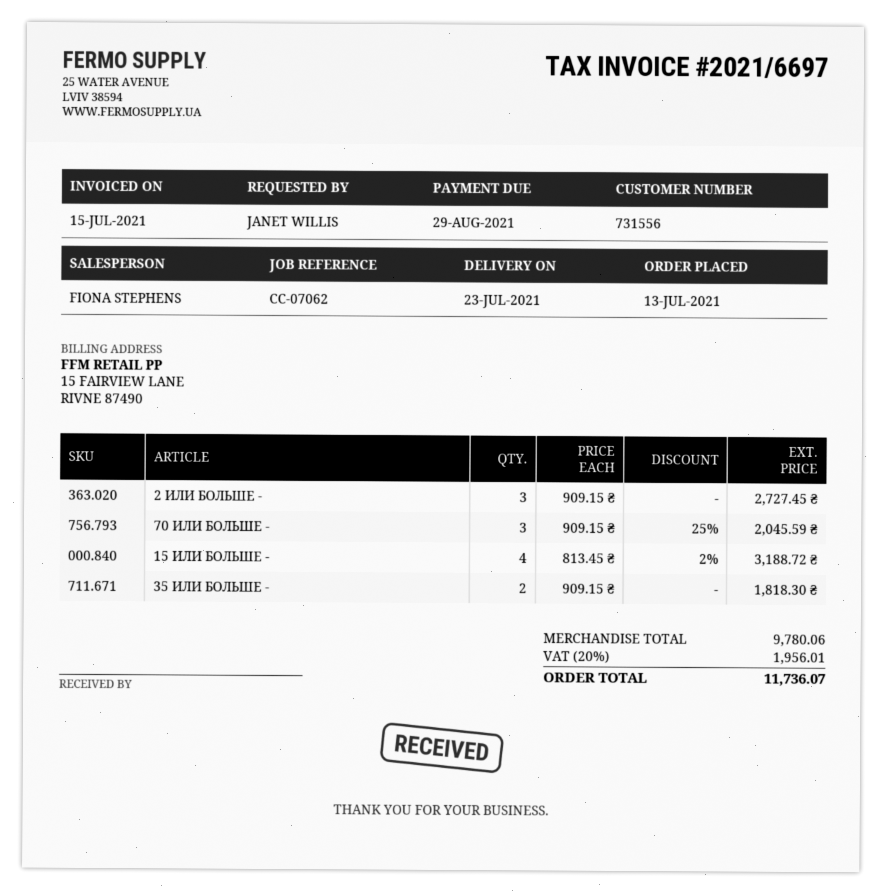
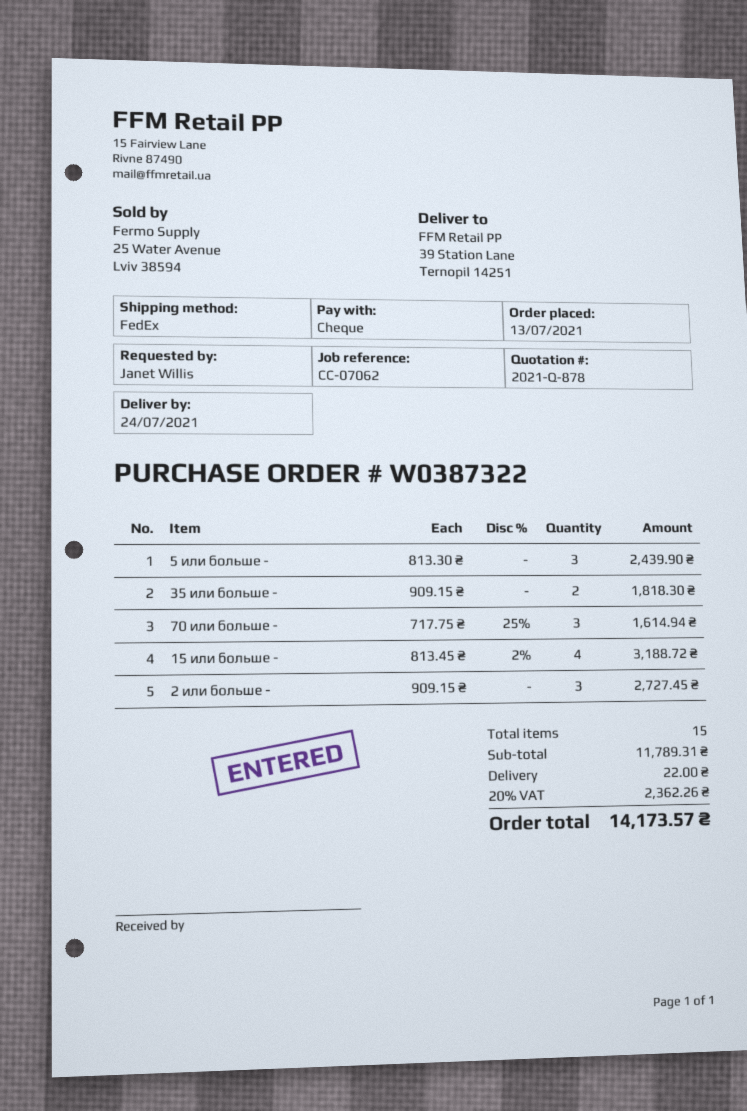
delivery date: 2021-07-23 -> 2021-07-24
70 ИЛИ БОЛЬШЕ -: 3 x 909.15 - 25% = 2045.59 -> 3 x 717.75 - 25% = 1614.94
5 или больше -: none -> 3 x 813.30 = 2439.90
subtotal: 9780.06 -> 11789.31
shipping: none -> 22.00
tax: 20% = 1956.01 -> 20% = 2362.26
total: 11736.07 -> 14173.57

